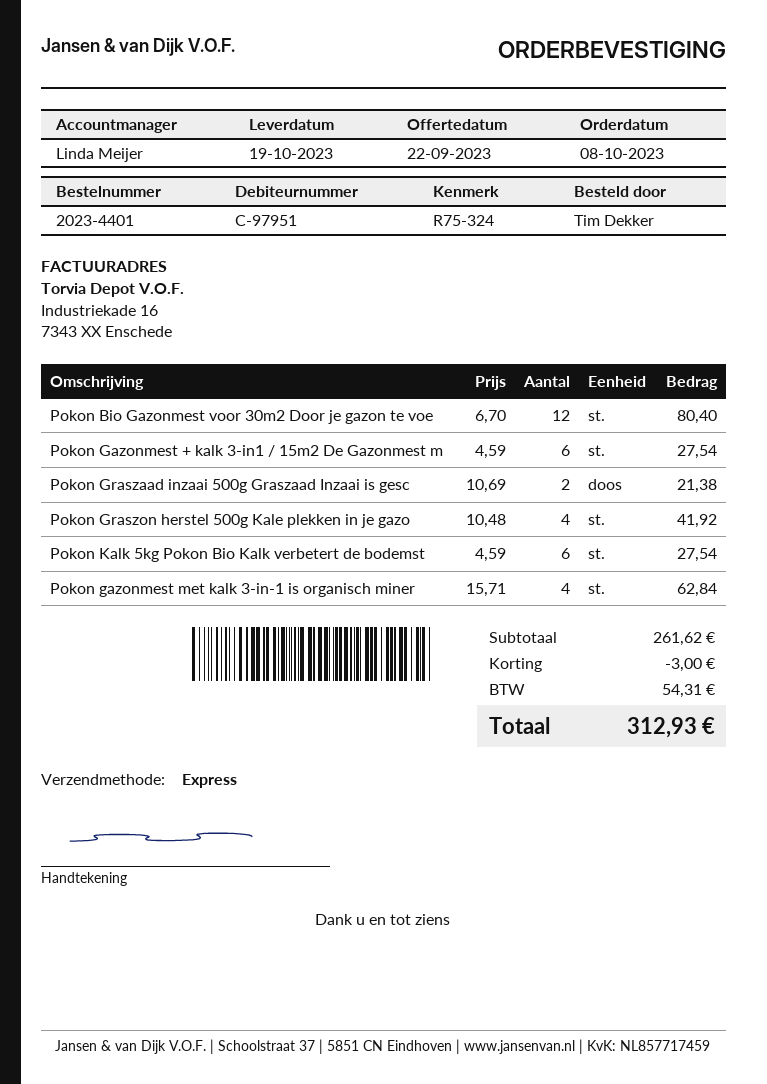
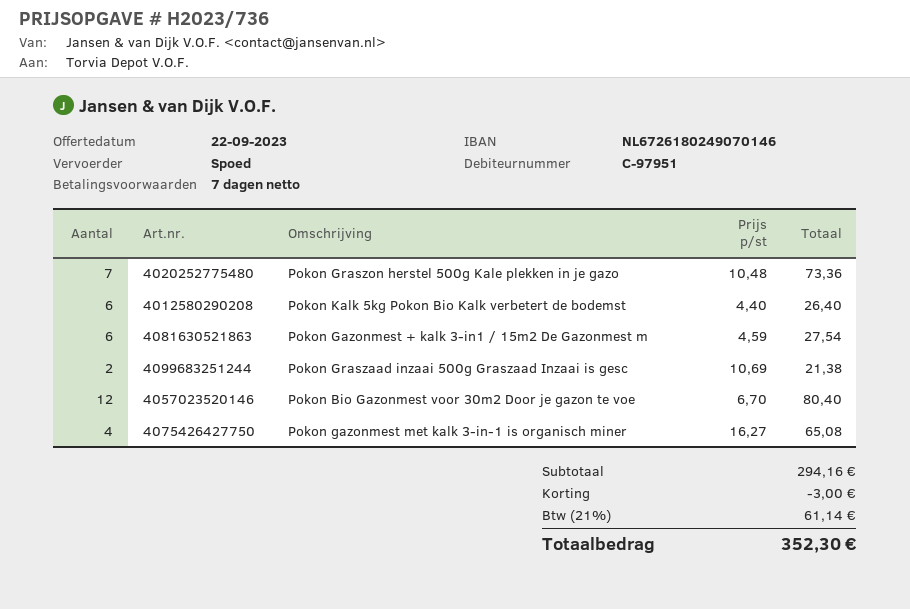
Pokon Graszon herstel 500g Kale plekken in je gazo: 4 x 10.48 = 41.92 -> 7 x 10.48 = 73.36
Pokon Kalk 5kg Pokon Bio Kalk verbetert de bodemst: 6 x 4.59 = 27.54 -> 6 x 4.40 = 26.40
Pokon gazonmest met kalk 3-in-1 is organisch miner: 4 x 15.71 = 62.84 -> 4 x 16.27 = 65.08
subtotal: 261.62 -> 294.16
tax: 54.31 -> 61.14
total: 312.93 -> 352.30

